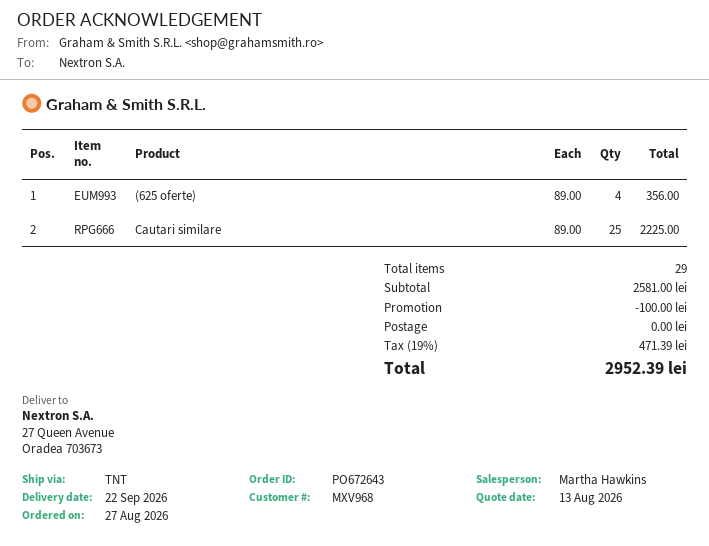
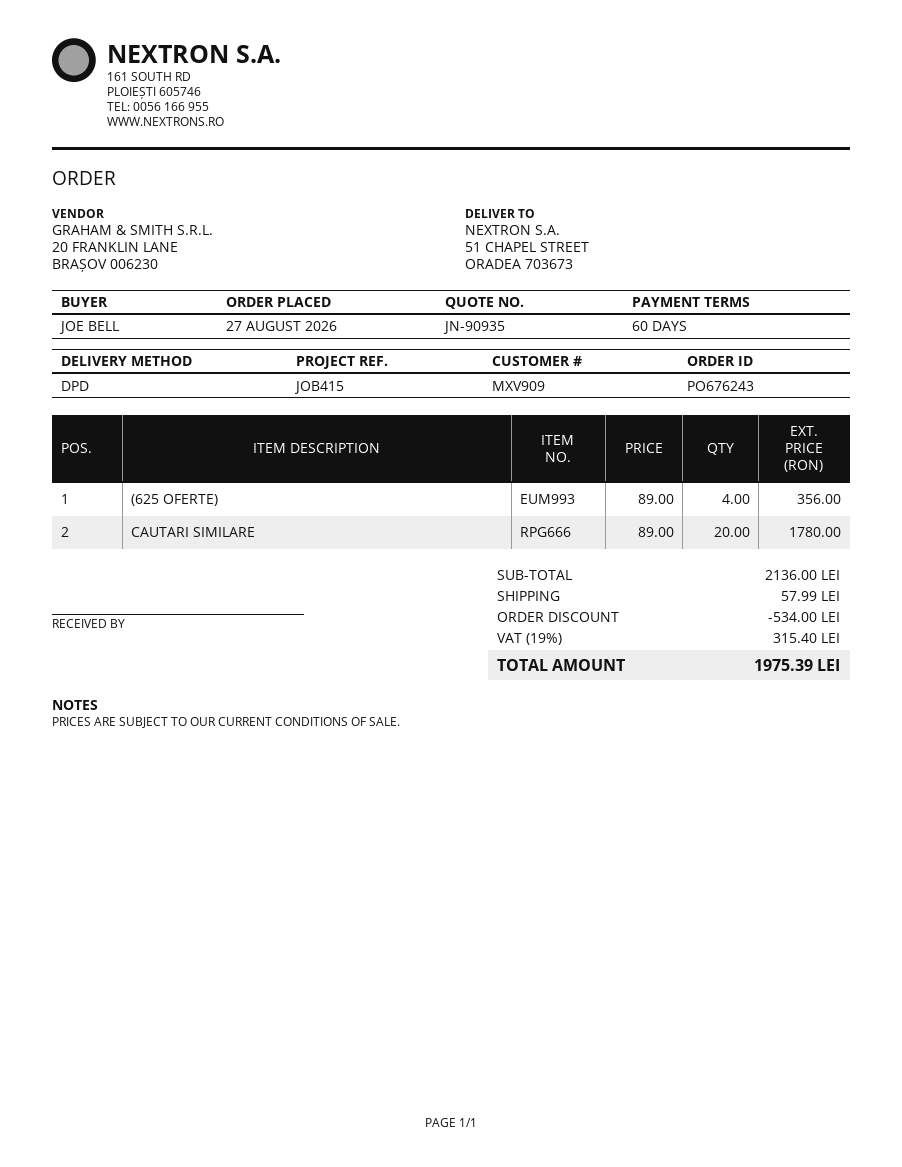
order number: PO672643 -> PO676243
customer number: MXV968 -> MXV909
shipping method: TNT -> DPD
ship to: 27 Queen Avenue, Oradea 703673 -> 51 CHAPEL STREET, ORADEA 703673
Cautari similare: 25 x 89.00 = 2225.00 -> 20 x 89.00 = 1780.00
subtotal: 2581.00 -> 2136.00
discount: 100.00 -> 534.00
shipping: 0.00 -> 57.99
tax: 19% = 471.39 -> 19% = 315.40
total: 2952.39 -> 1975.39

